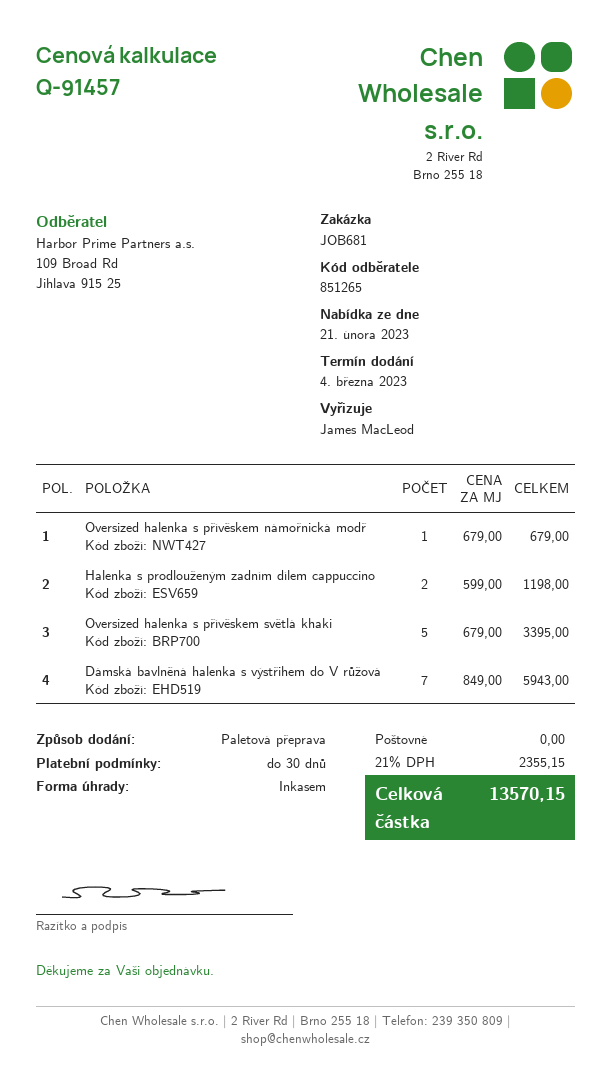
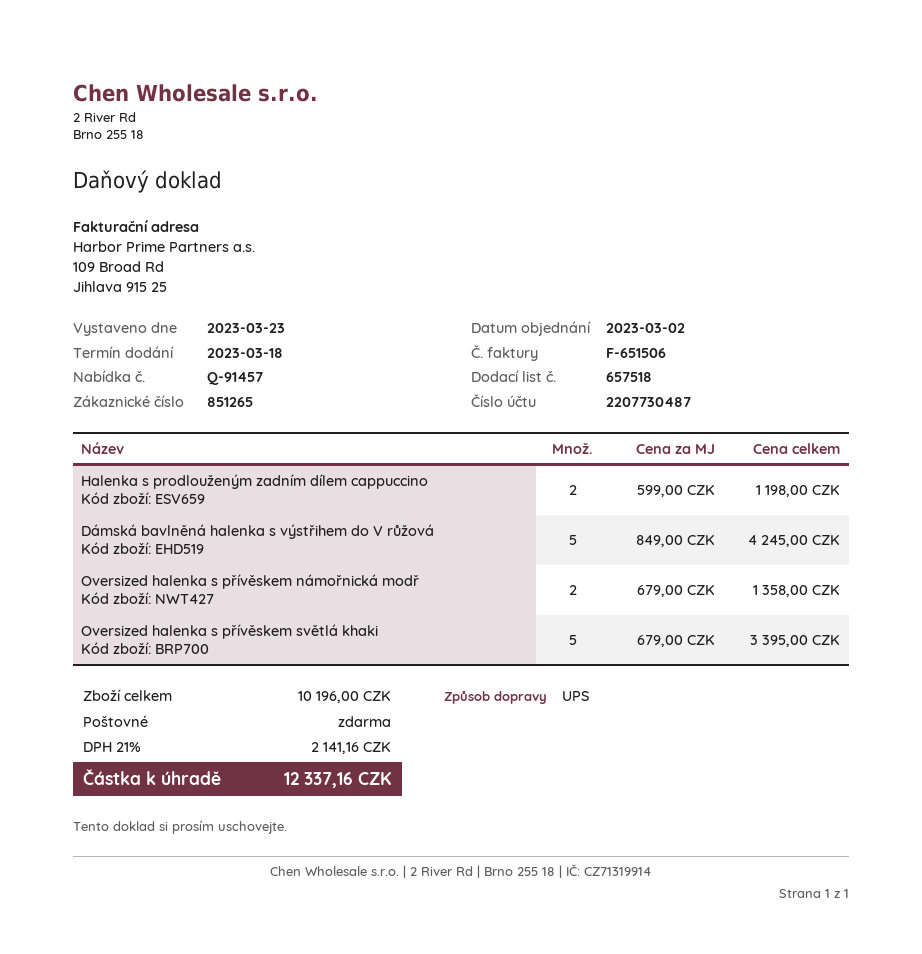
delivery date: 2023-03-04 -> 2023-03-18
shipping method: pallet freight -> UPS
Oversized halenka s přívěskem námořnická modř: 1 x 679.00 = 679.00 -> 2 x 679.00 = 1358.00
Dámská bavlněná halenka s výstřihem do V růžová: 7 x 849.00 = 5943.00 -> 5 x 849.00 = 4245.00
tax: 21% = 2355.15 -> 21% = 2141.16
total: 13570.15 -> 12337.16

